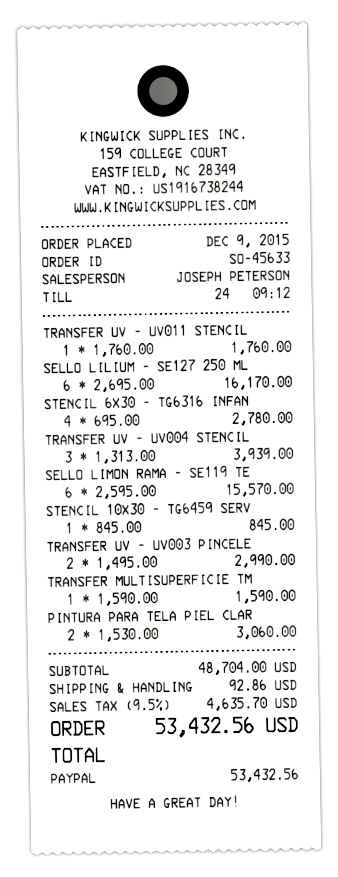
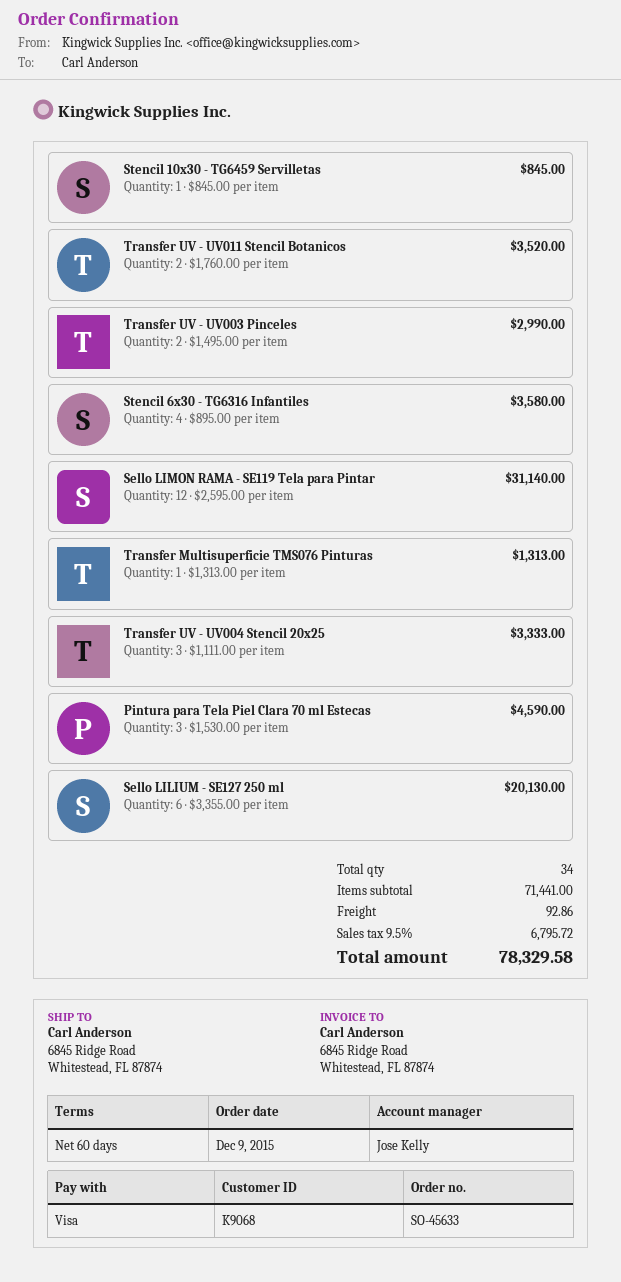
sales rep: JOSEPH PETERSON -> Jose Kelly
payment method: PayPal -> Visa
TRANSFER UV - UV011 STENCIL: 1 x 1760.00 = 1760.00 -> 2 x 1760.00 = 3520.00
SELLO LILIUM - SE127 250 ML: 6 x 2695.00 = 16170.00 -> 6 x 3355.00 = 20130.00
STENCIL 6X30 - TG6316 INFAN: 4 x 695.00 = 2780.00 -> 4 x 895.00 = 3580.00
TRANSFER UV - UV004 STENCIL: 3 x 1313.00 = 3939.00 -> 3 x 1111.00 = 3333.00
SELLO LIMON RAMA - SE119 TE: 6 x 2595.00 = 15570.00 -> 12 x 2595.00 = 31140.00
TRANSFER MULTISUPERFICIE TM: 1 x 1590.00 = 1590.00 -> 1 x 1313.00 = 1313.00
PINTURA PARA TELA PIEL CLAR: 2 x 1530.00 = 3060.00 -> 3 x 1530.00 = 4590.00
subtotal: 48704.00 -> 71441.00
tax: 9.5% = 4635.70 -> 9.5% = 6795.72
total: 53432.56 -> 78329.58

